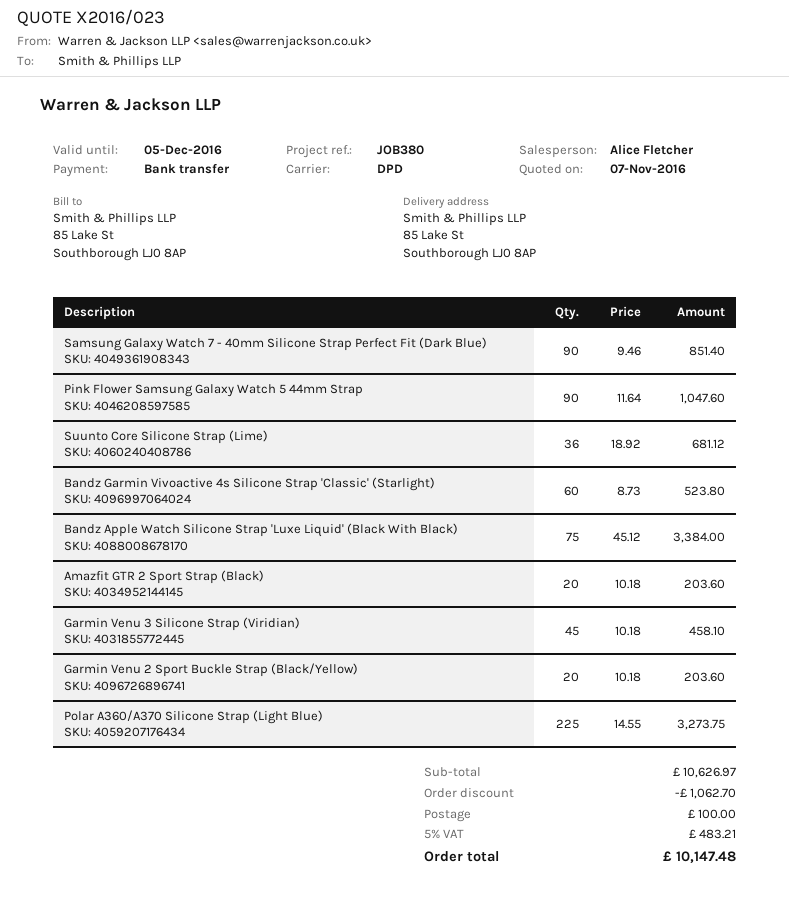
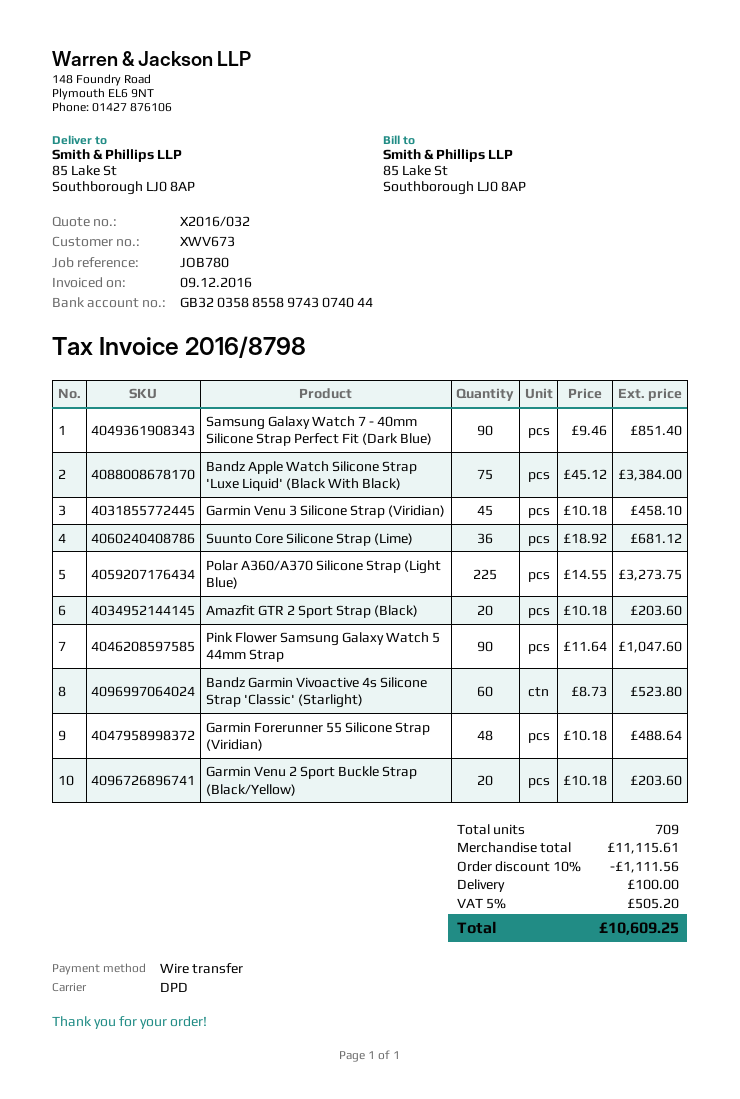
quote number: X2016/023 -> X2016/032
reference: JOB380 -> JOB780
Garmin Forerunner 55 Silicone Strap (Viridian): none -> 48 x 10.18 = 488.64
subtotal: 10626.97 -> 11115.61
discount: 1062.70 -> 1111.56
tax: 5% = 483.21 -> 5% = 505.20
total: 10147.48 -> 10609.25

